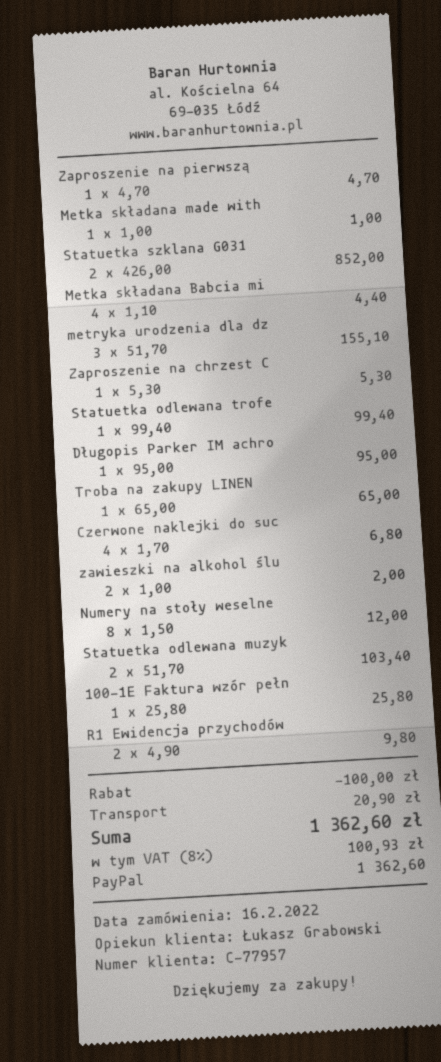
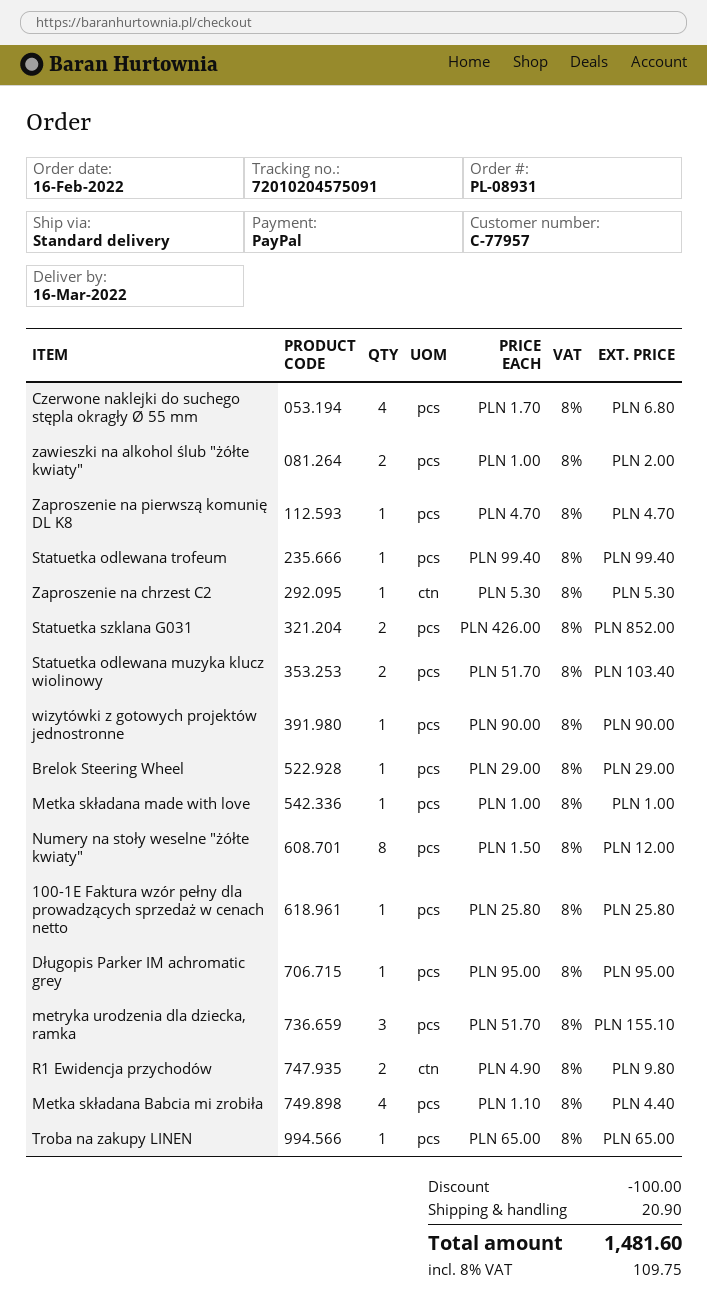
wizytówki z gotowych projektów jednostronne: none -> 1 x 90.00 = 90.00
Brelok Steering Wheel: none -> 1 x 29.00 = 29.00
tax: 8% = 100.93 -> 8% = 109.75
total: 1362.60 -> 1481.60

